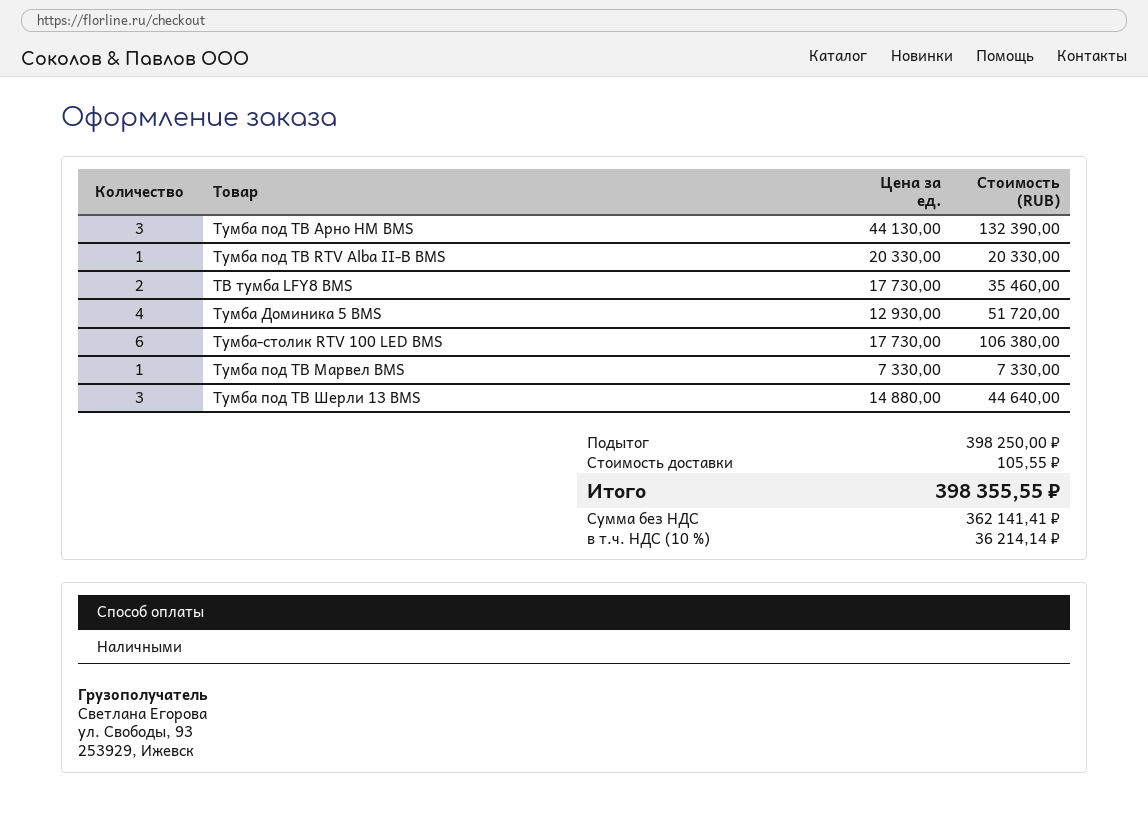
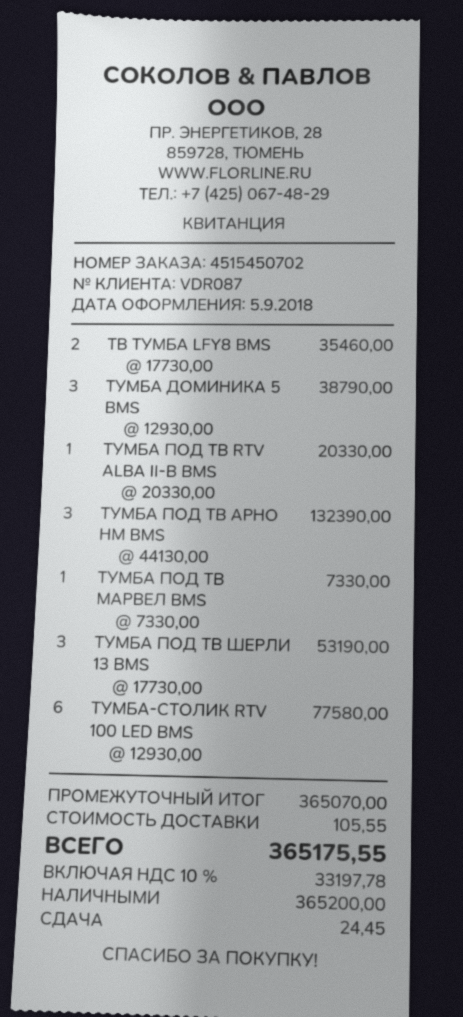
Тумба Доминика 5 BMS: 4 x 12930.00 = 51720.00 -> 3 x 12930.00 = 38790.00
Тумба-столик RTV 100 LED BMS: 6 x 17730.00 = 106380.00 -> 6 x 12930.00 = 77580.00
Тумба под ТВ Шерли 13 BMS: 3 x 14880.00 = 44640.00 -> 3 x 17730.00 = 53190.00
subtotal: 398250.00 -> 365070.00
tax: 10% = 36214.14 -> 10% = 33197.78
total: 398355.55 -> 365175.55

